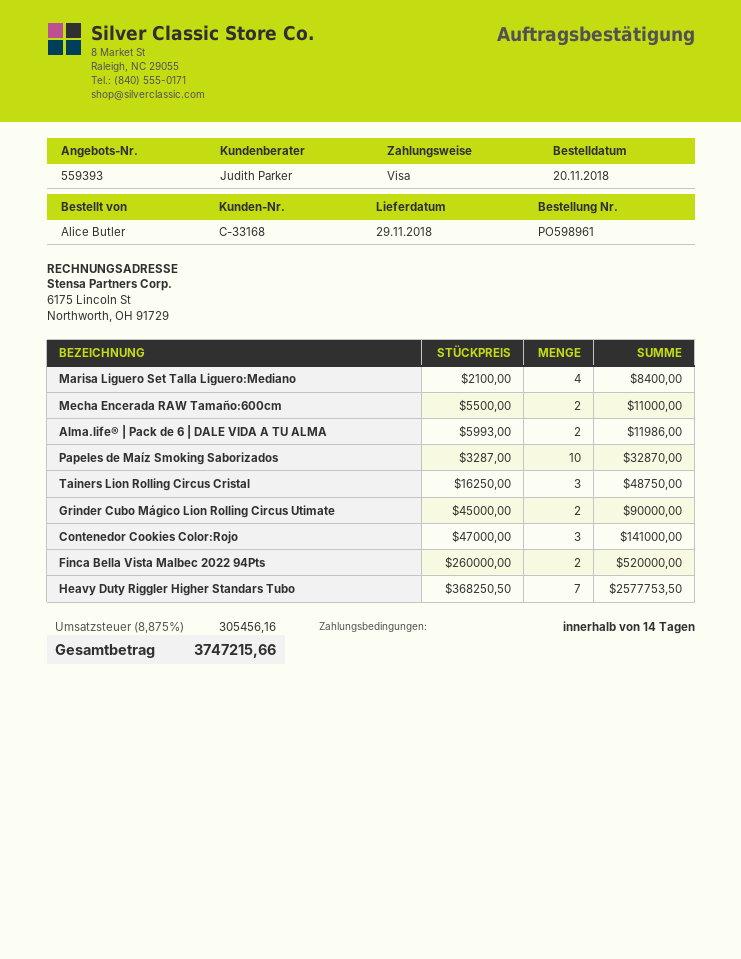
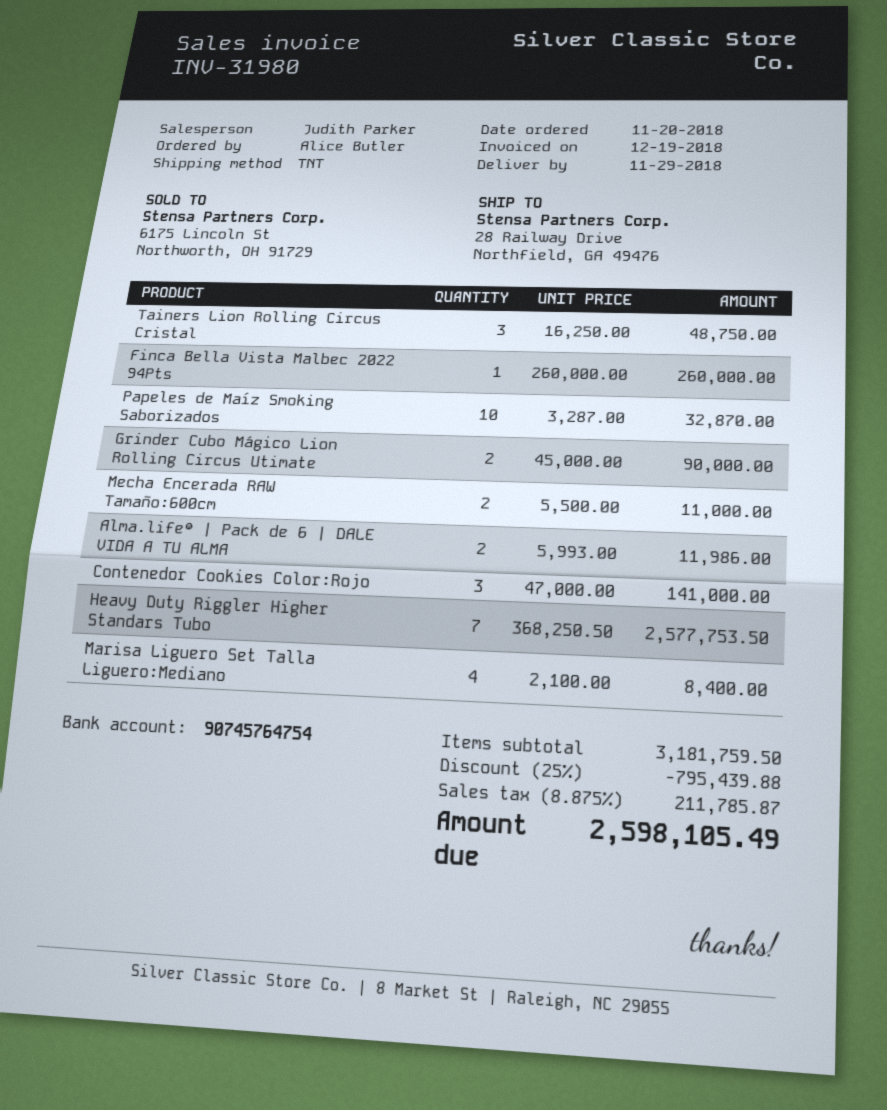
Finca Bella Vista Malbec 2022 94Pts: 2 x 260000.00 = 520000.00 -> 1 x 260000.00 = 260000.00
discount: none -> 25% = 795439.88
tax: 8.875% = 305456.16 -> 8.875% = 211785.87
total: 3747215.66 -> 2598105.49

